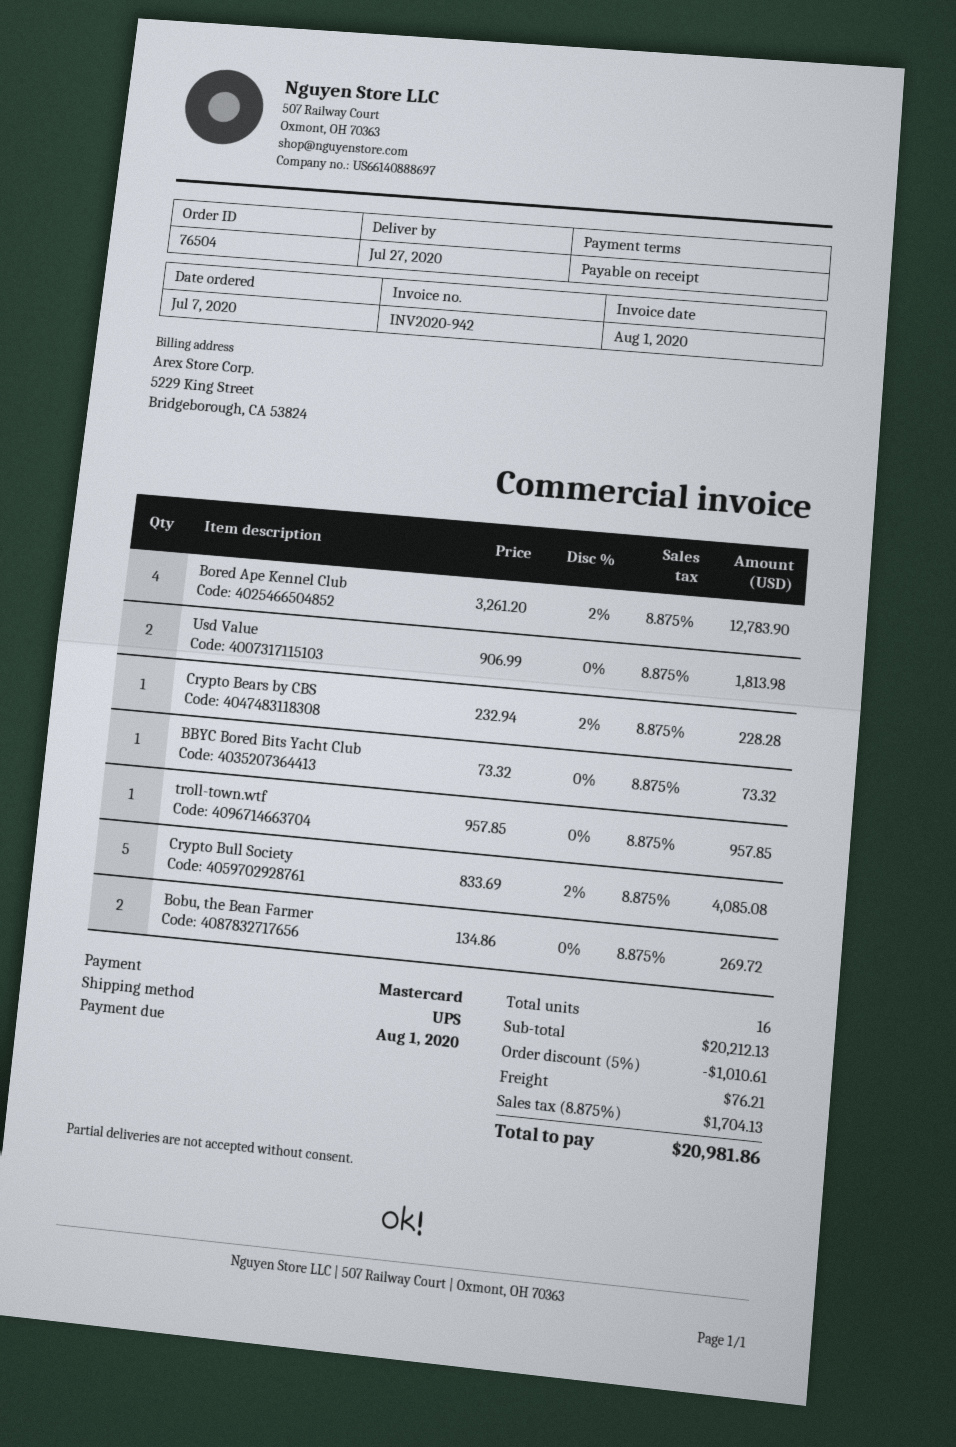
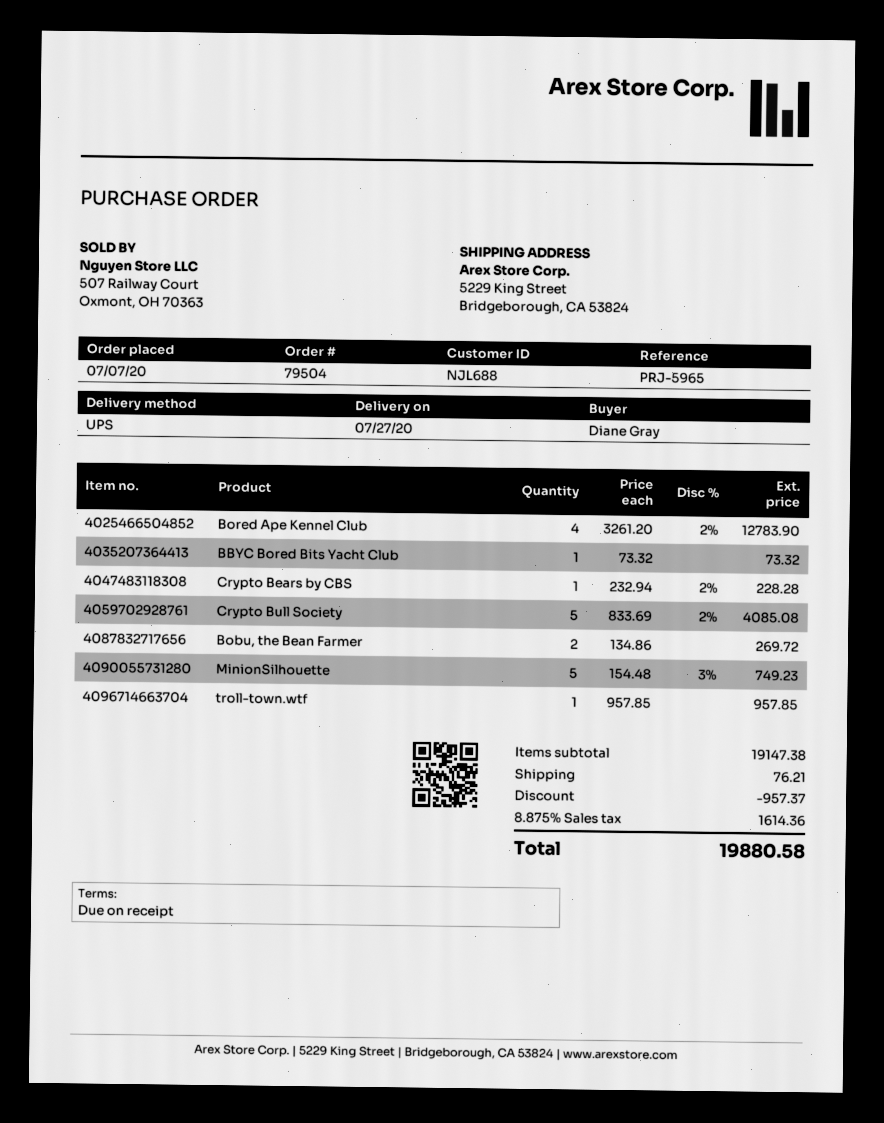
order number: 76504 -> 79504
Usd Value: 2 x 906.99 = 1813.98 -> none
MinionSilhouette: none -> 5 x 154.48 - 3% = 749.23
subtotal: 20212.13 -> 19147.38
discount: 1010.61 -> 957.37
tax: 8.875% = 1704.13 -> 8.875% = 1614.36
total: 20981.86 -> 19880.58

